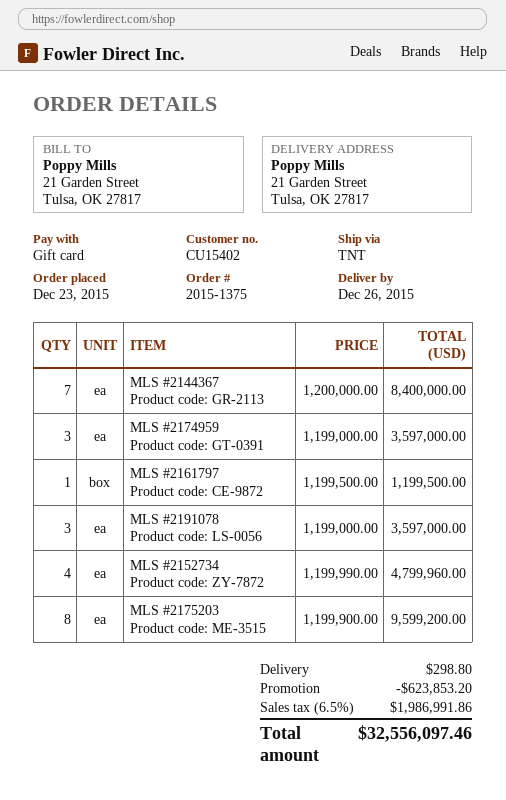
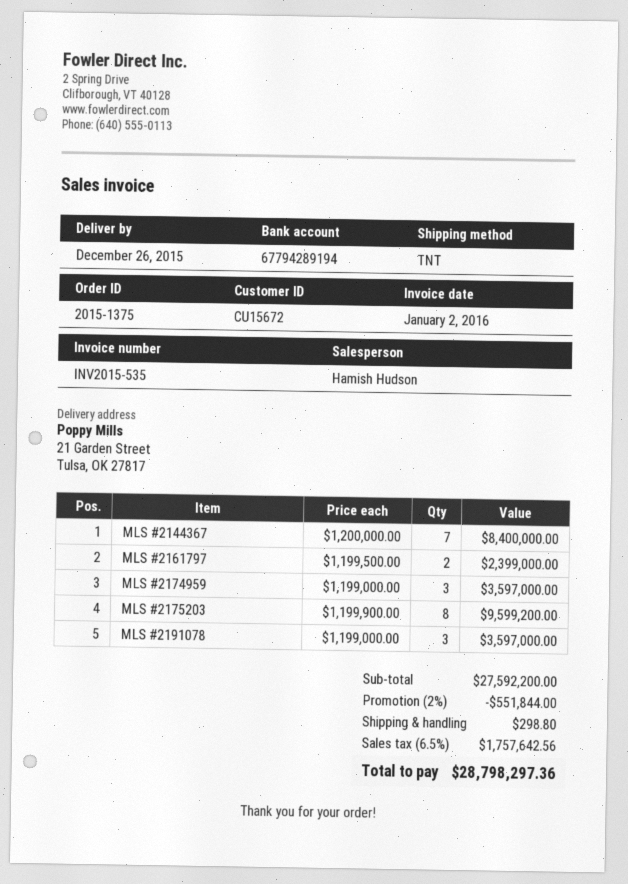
customer number: CU15402 -> CU15672
MLS #2161797: 1 x 1199500.00 = 1199500.00 -> 2 x 1199500.00 = 2399000.00
MLS #2152734: 4 x 1199990.00 = 4799960.00 -> none
discount: 623853.20 -> 551844.00
tax: 6.5% = 1986991.86 -> 6.5% = 1757642.56
total: 32556097.46 -> 28798297.36

